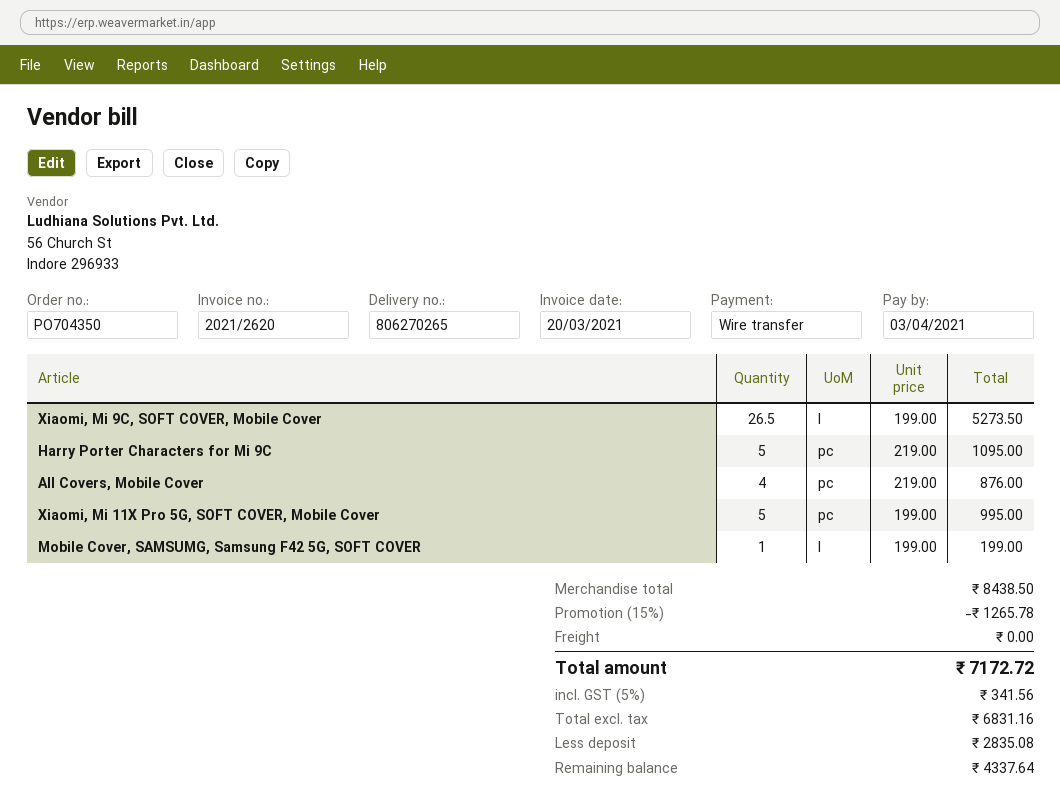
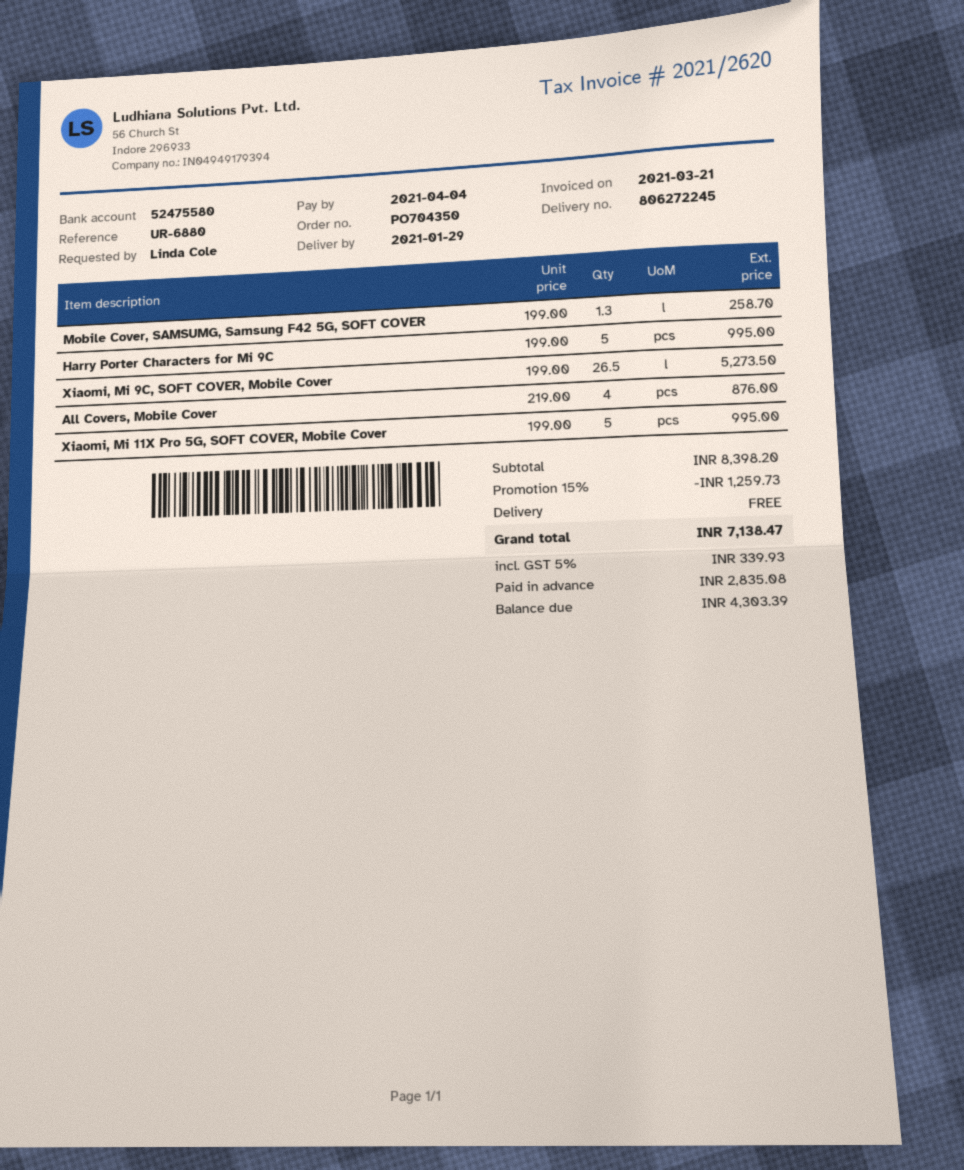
delivery note number: 806270265 -> 806272245
invoice date: 2021-03-20 -> 2021-03-21
due date: 2021-04-03 -> 2021-04-04
Harry Porter Characters for Mi 9C: 5 x 219.00 = 1095.00 -> 5 x 199.00 = 995.00
Mobile Cover, SAMSUMG, Samsung F42 5G, SOFT COVER: 1 x 199.00 = 199.00 -> 1.3 x 199.00 = 258.70
subtotal: 8438.50 -> 8398.20
discount: 15% = 1265.78 -> 15% = 1259.73
tax: 5% = 341.56 -> 5% = 339.93
total: 7172.72 -> 7138.47
balance: 4337.64 -> 4303.39

